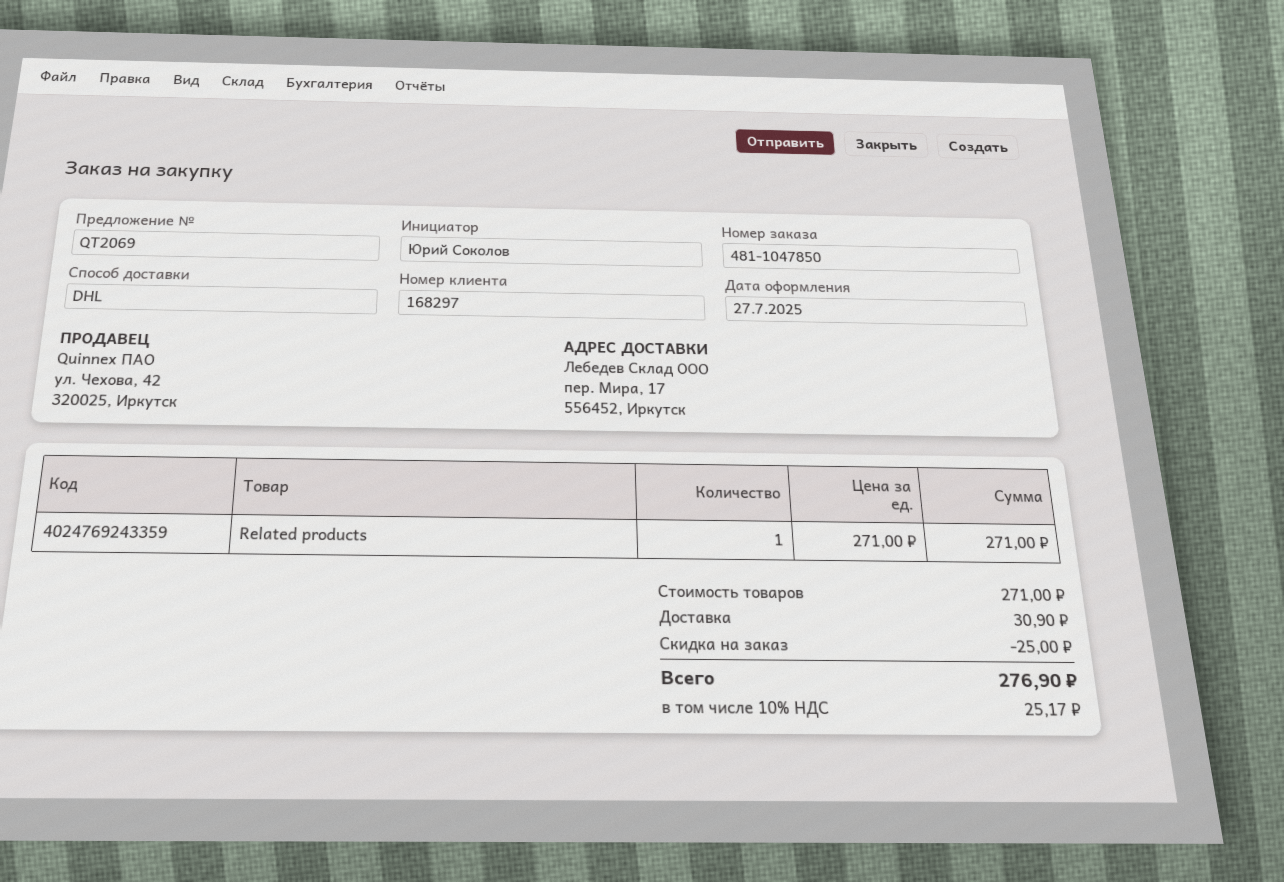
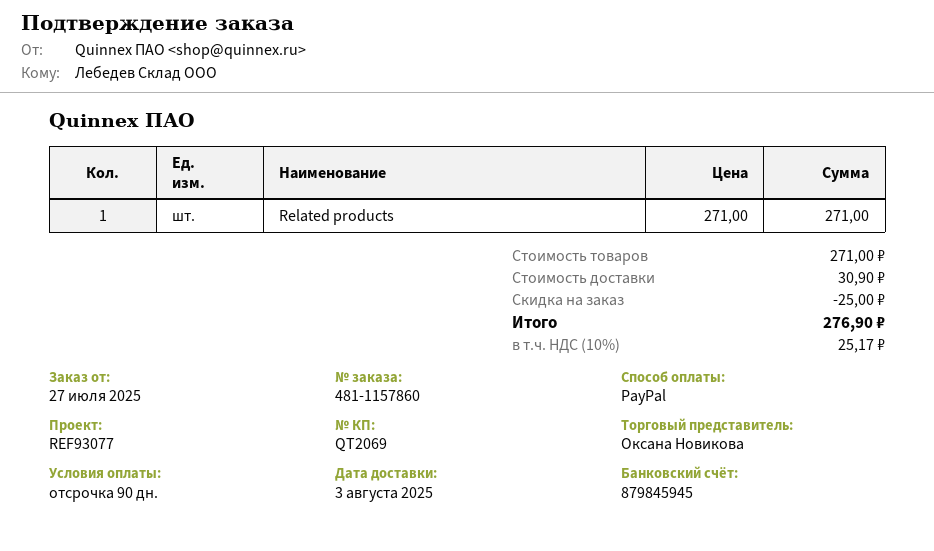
order number: 481-1047850 -> 481-1157860

